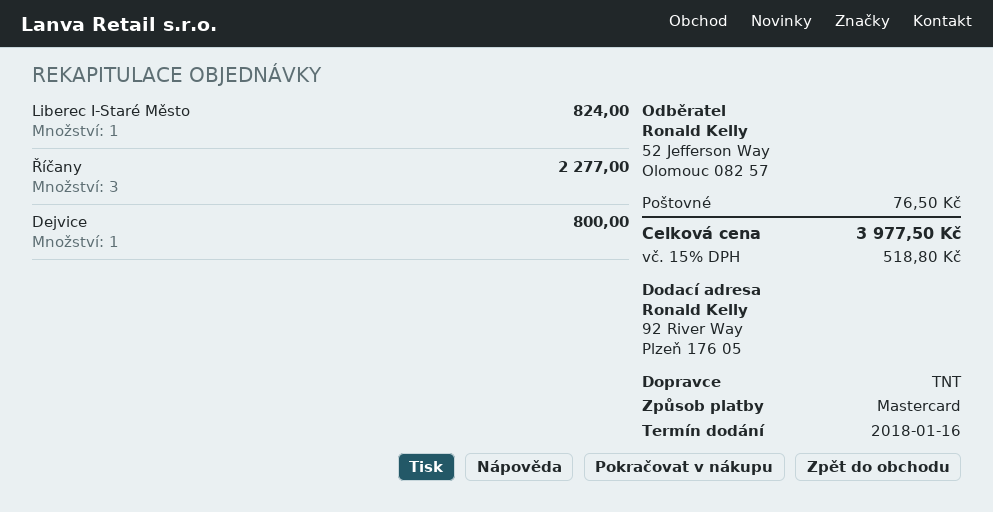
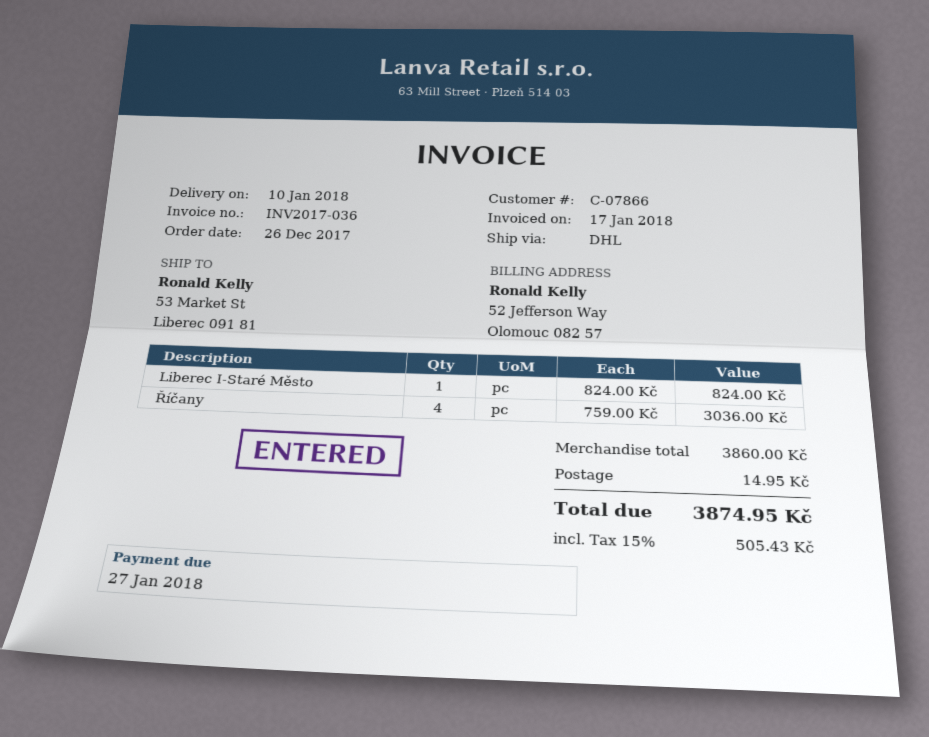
delivery date: 2018-01-16 -> 2018-01-10
shipping method: TNT -> DHL
ship to: 92 River Way, Plzeň 176 05 -> 53 Market St, Liberec 091 81
Říčany: 3 for 2277.00 -> 4 for 3036.00
Dejvice: 1 for 800.00 -> none
shipping: 76.50 -> 14.95
tax: 15% = 518.80 -> 15% = 505.43
total: 3977.50 -> 3874.95

